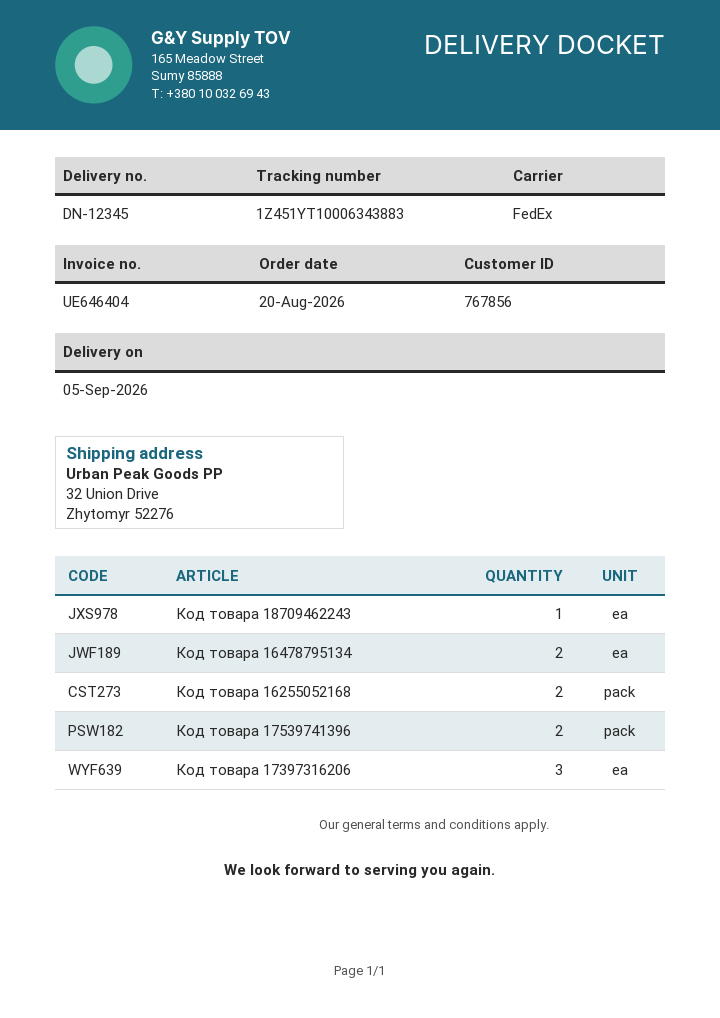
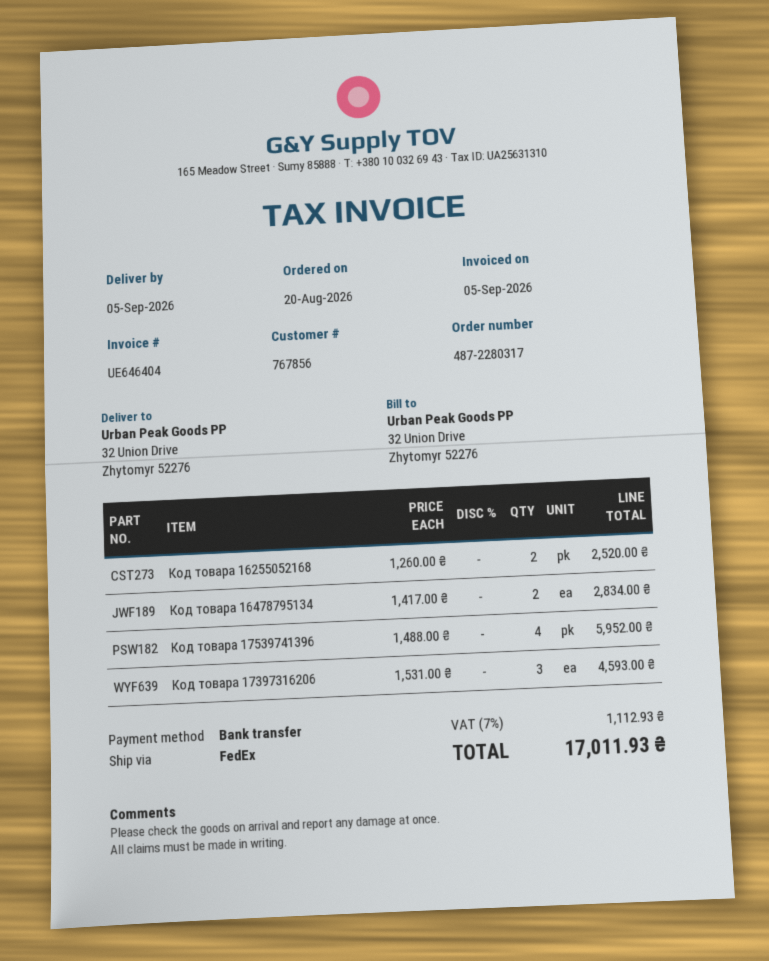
Код товара 18709462243: 1 -> none
Код товара 17539741396: 2 -> 4

